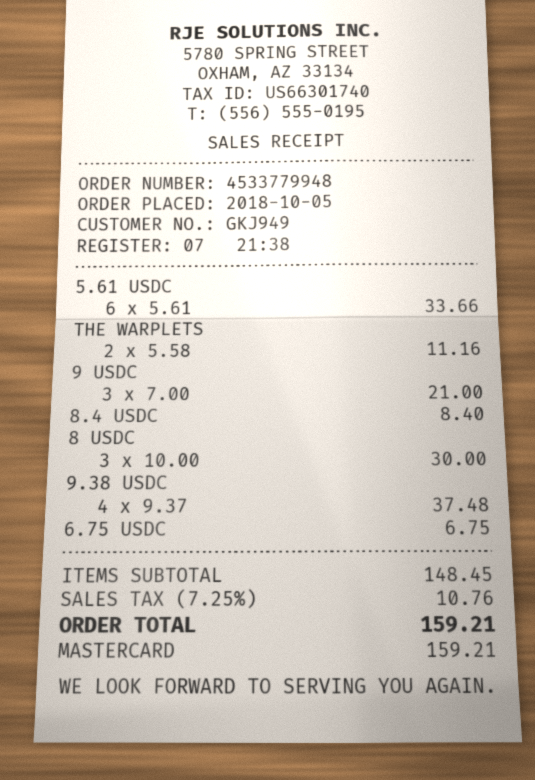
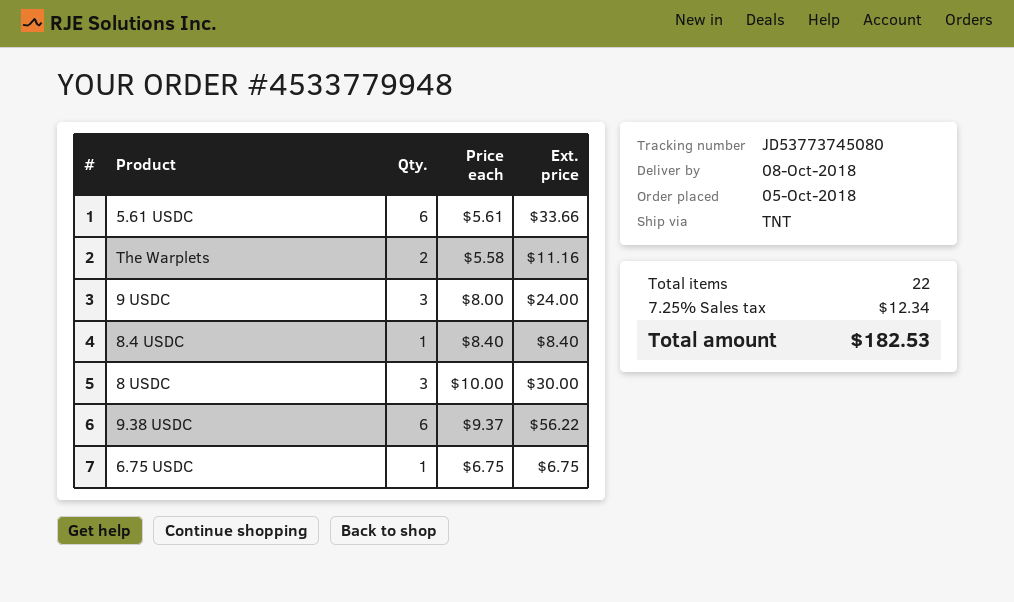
9 USDC: 3 x 7.00 = 21.00 -> 3 x 8.00 = 24.00
9.38 USDC: 4 x 9.37 = 37.48 -> 6 x 9.37 = 56.22
tax: 7.25% = 10.76 -> 7.25% = 12.34
total: 159.21 -> 182.53

